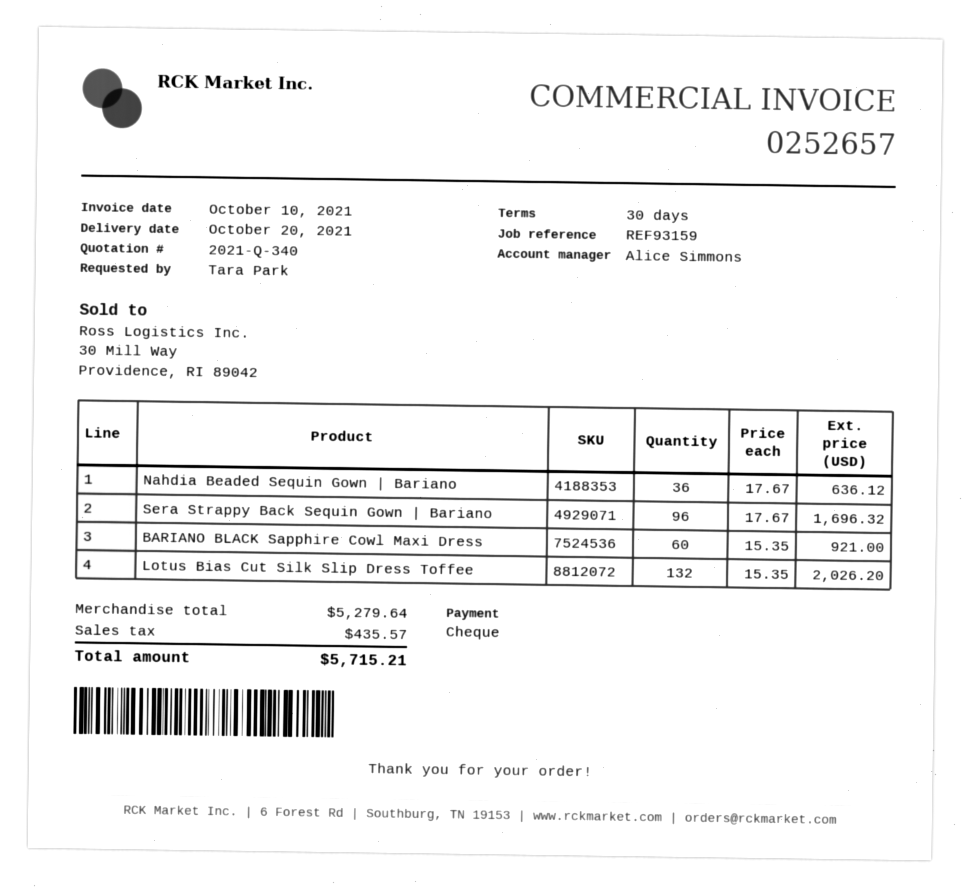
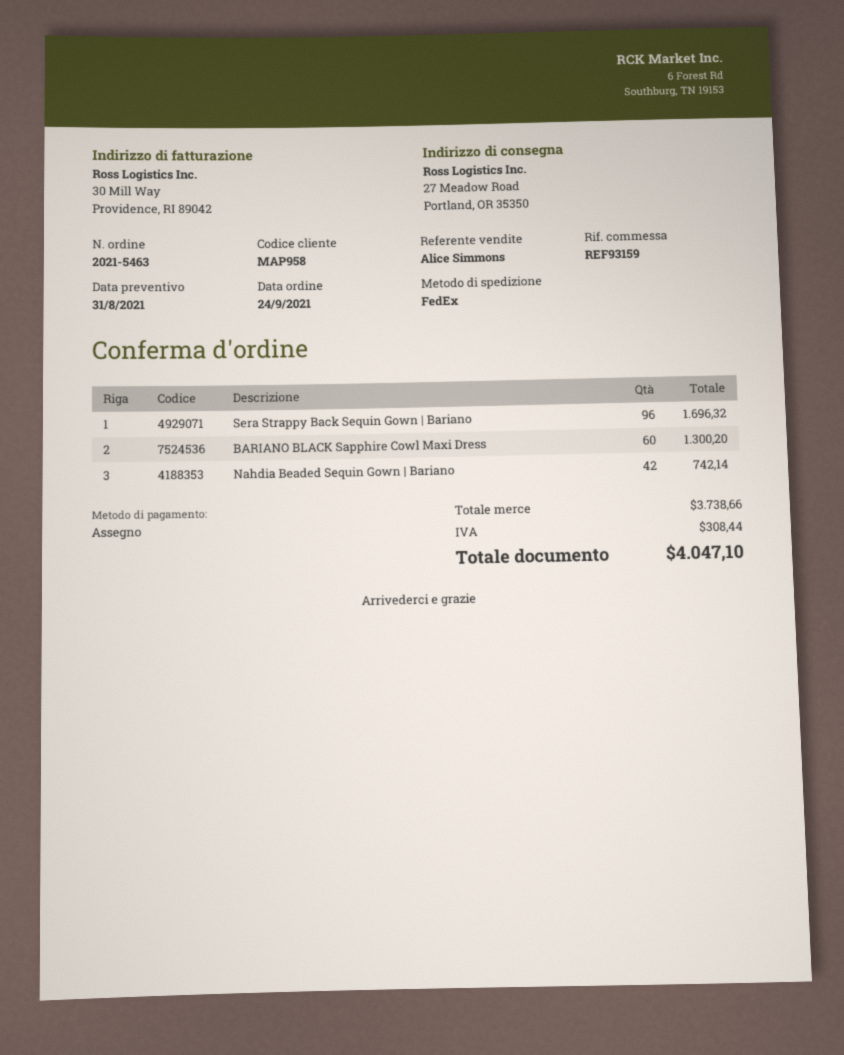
Nahdia Beaded Sequin Gown | Bariano: 36 for 636.12 -> 42 for 742.14
BARIANO BLACK Sapphire Cowl Maxi Dress: 60 for 921.00 -> 60 for 1300.20
Lotus Bias Cut Silk Slip Dress Toffee: 132 for 2026.20 -> none
subtotal: 5279.64 -> 3738.66
tax: 435.57 -> 308.44
total: 5715.21 -> 4047.10

